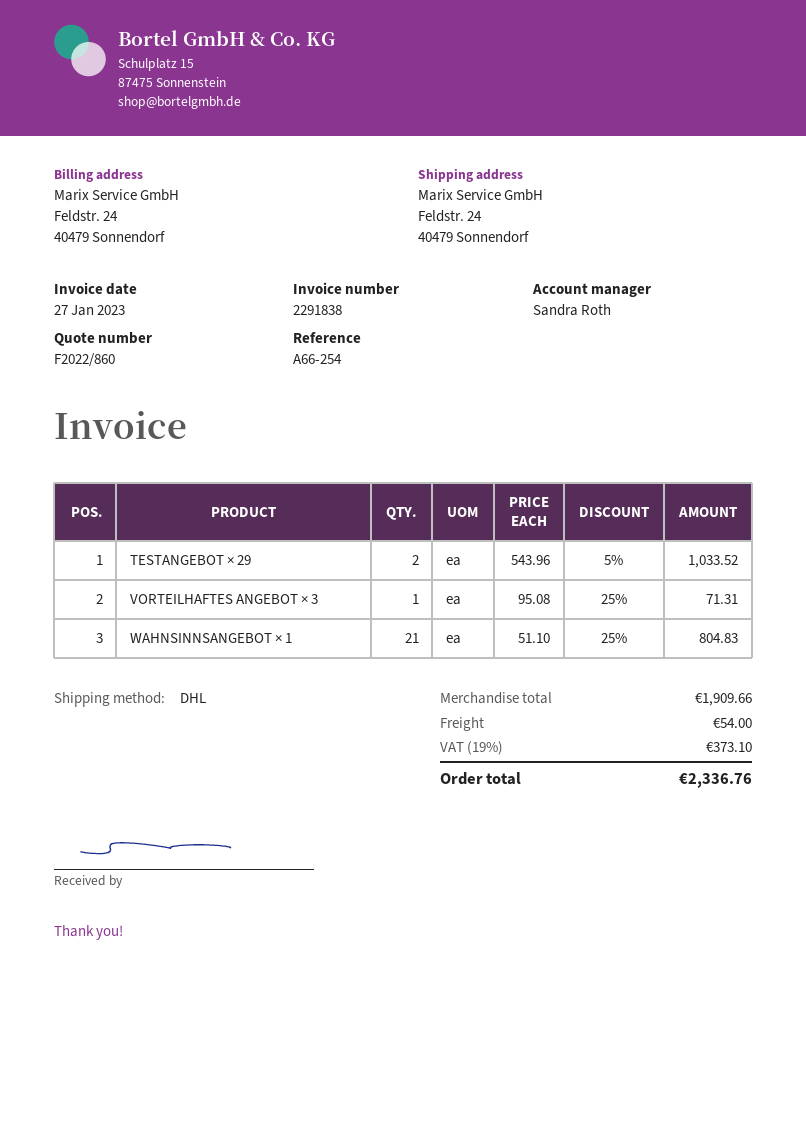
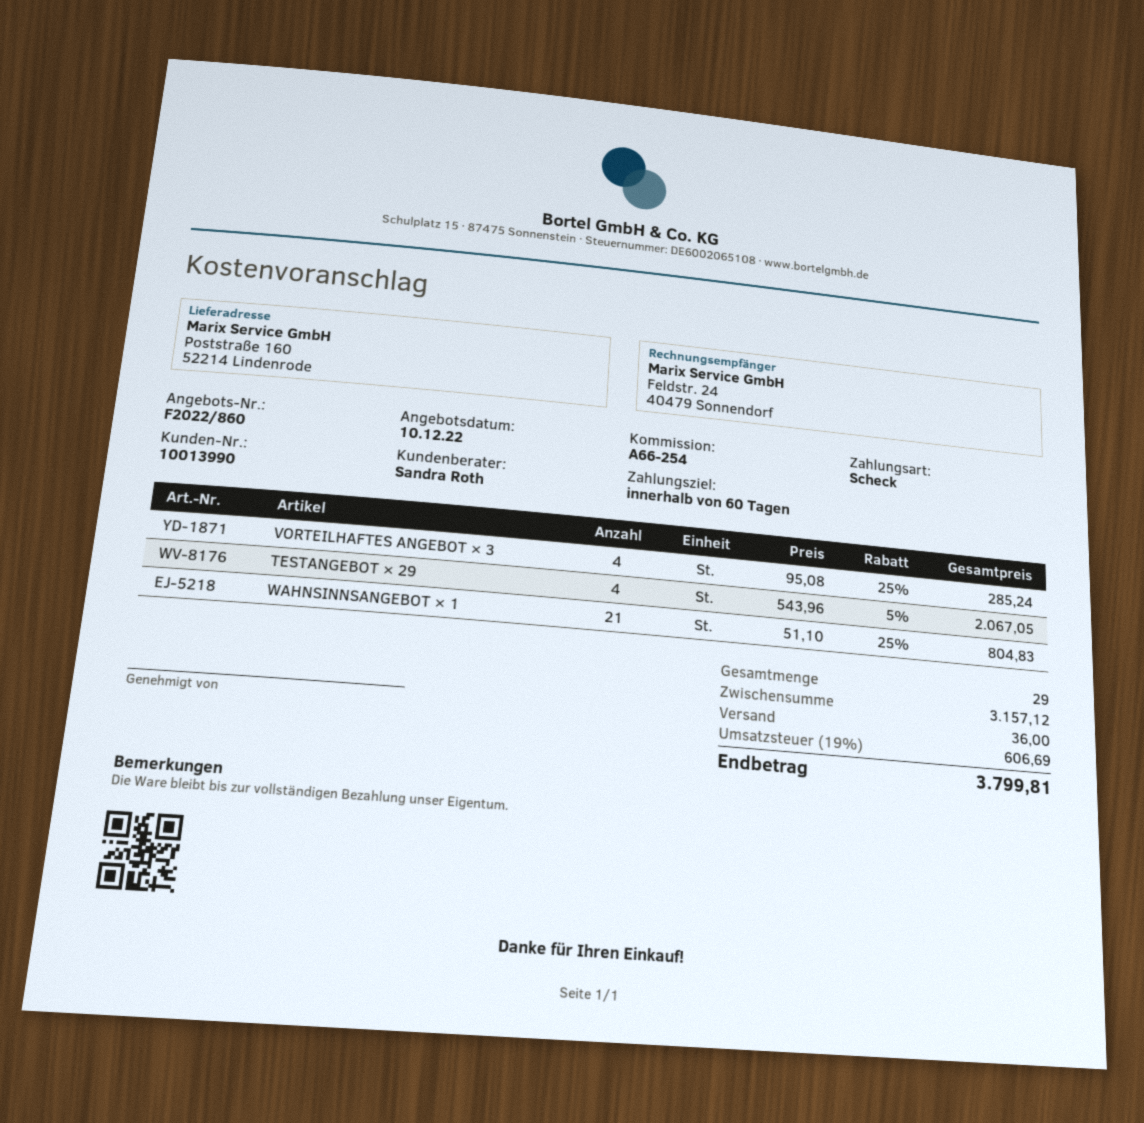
ship to: Feldstr. 24, 40479 Sonnendorf -> Poststraße 160, 52214 Lindenrode
TESTANGEBOT × 29: 2 x 543.96 - 5% = 1033.52 -> 4 x 543.96 - 5% = 2067.05
VORTEILHAFTES ANGEBOT × 3: 1 x 95.08 - 25% = 71.31 -> 4 x 95.08 - 25% = 285.24
subtotal: 1909.66 -> 3157.12
shipping: 54.00 -> 36.00
tax: 19% = 373.10 -> 19% = 606.69
total: 2336.76 -> 3799.81

